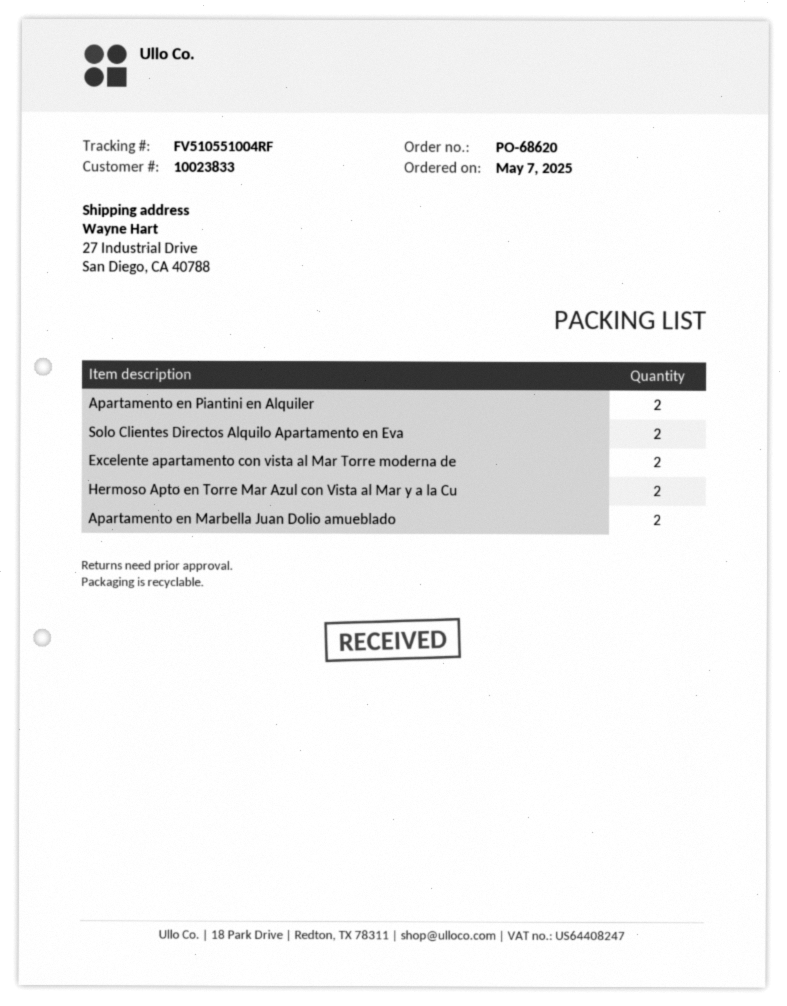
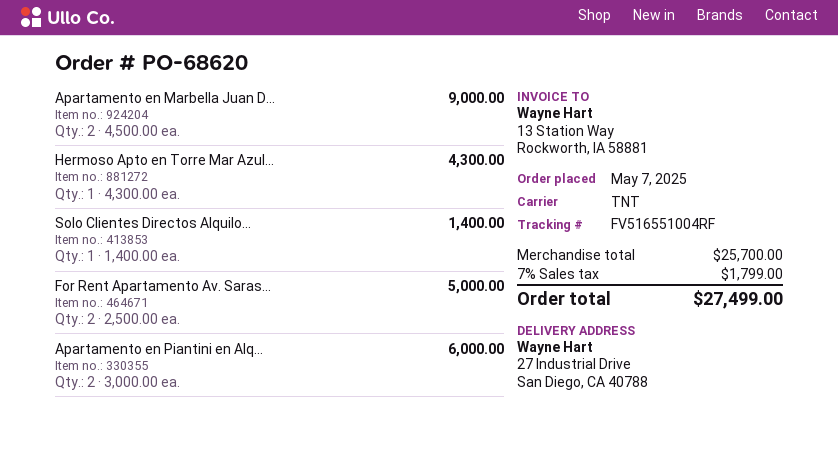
tracking number: FV510551004RF -> FV516551004RF
Solo Clientes Directos Alquilo Apartamento en Eva: 2 -> 1
Excelente apartamento con vista al Mar Torre moderna de: 2 -> none
Hermoso Apto en Torre Mar Azul con Vista al Mar y a la Cu: 2 -> 1
For Rent Apartamento Av. Saras...: none -> 2

